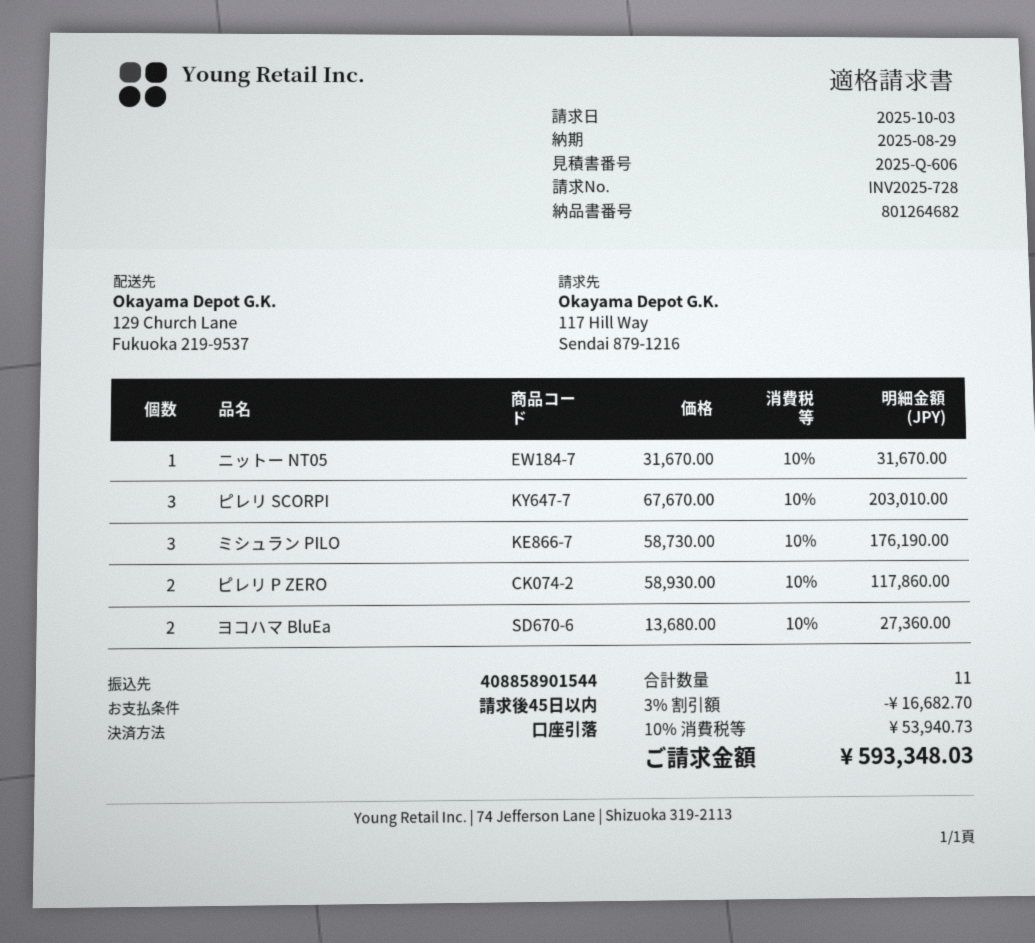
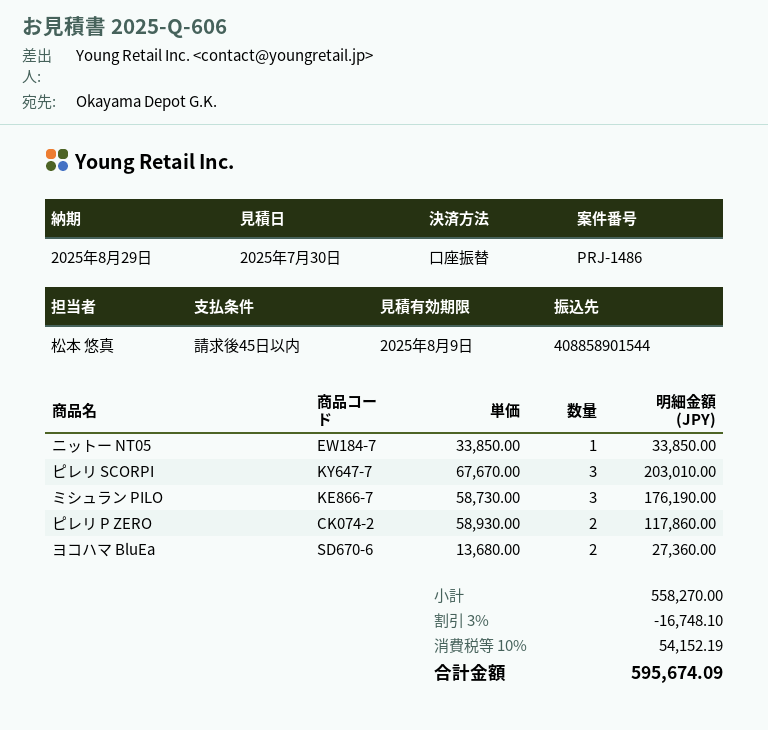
ニットー NT05: 1 x 31670.00 = 31670.00 -> 1 x 33850.00 = 33850.00
discount: 3% = 16682.70 -> 3% = 16748.10
tax: 10% = 53940.73 -> 10% = 54152.19
total: 593348.03 -> 595674.09

